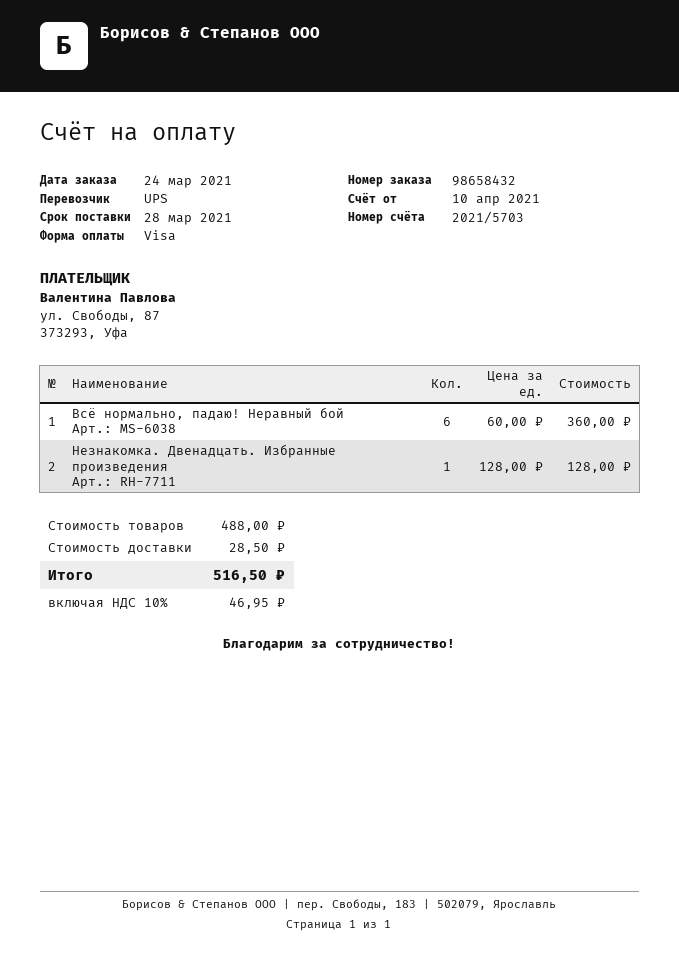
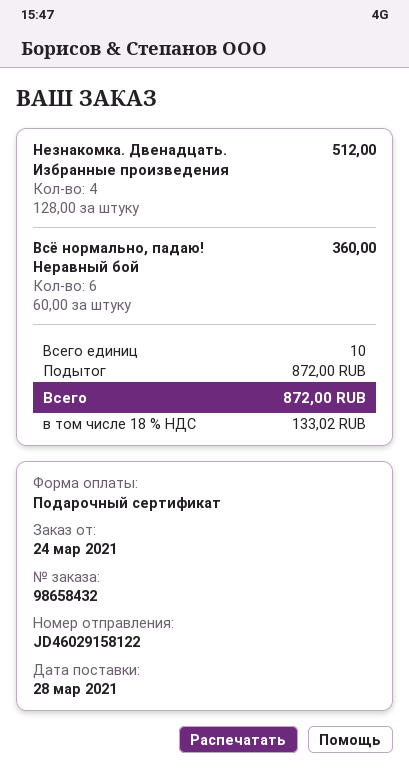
payment method: Visa -> gift card
Незнакомка. Двенадцать. Избранные произведения: 1 x 128.00 = 128.00 -> 4 x 128.00 = 512.00
subtotal: 488.00 -> 872.00
shipping: 28.50 -> none
tax: 10% = 46.95 -> 18% = 133.02
total: 516.50 -> 872.00

